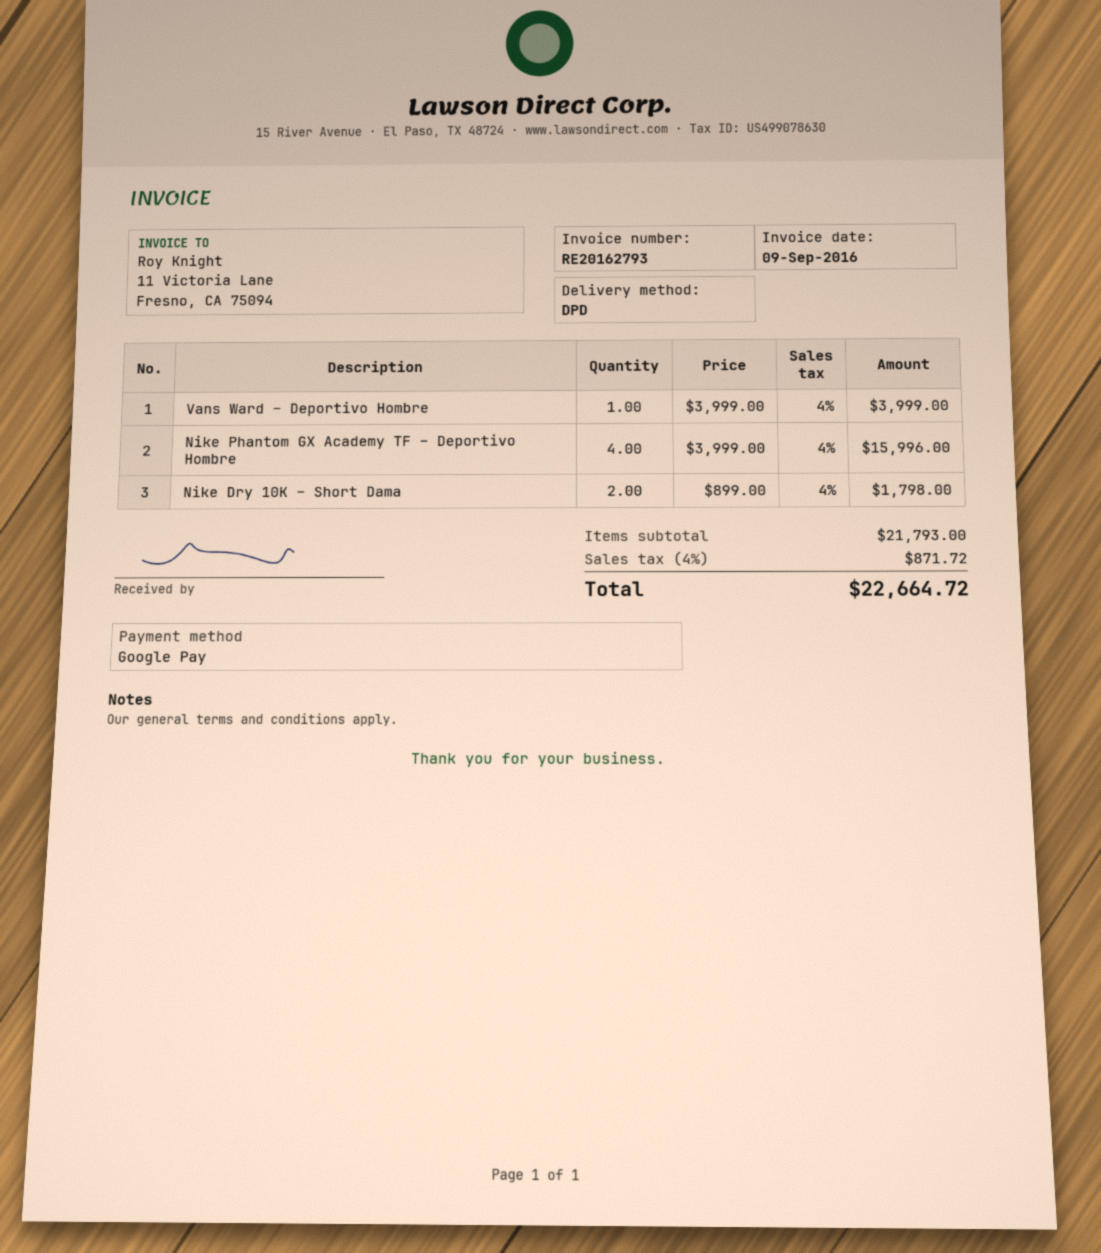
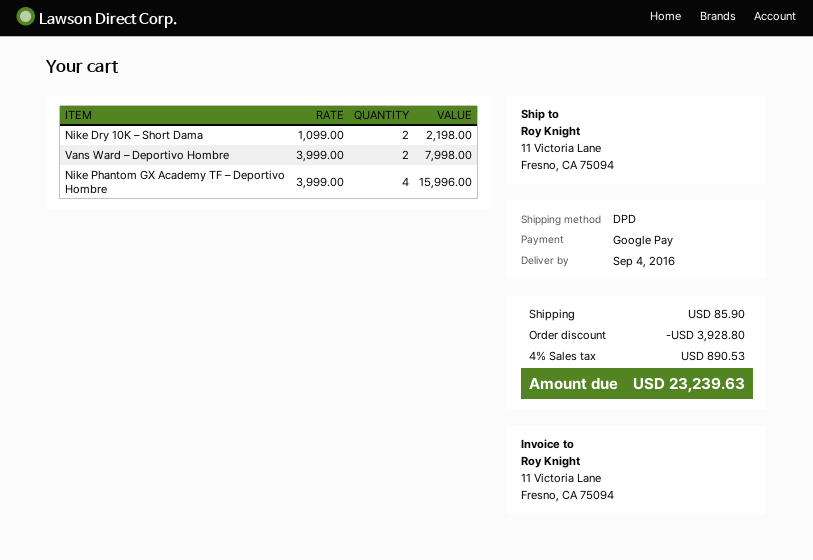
Vans Ward – Deportivo Hombre: 1 x 3999.00 = 3999.00 -> 2 x 3999.00 = 7998.00
Nike Dry 10K – Short Dama: 2 x 899.00 = 1798.00 -> 2 x 1099.00 = 2198.00
discount: none -> 3928.80
shipping: none -> 85.90
tax: 4% = 871.72 -> 4% = 890.53
total: 22664.72 -> 23239.63

